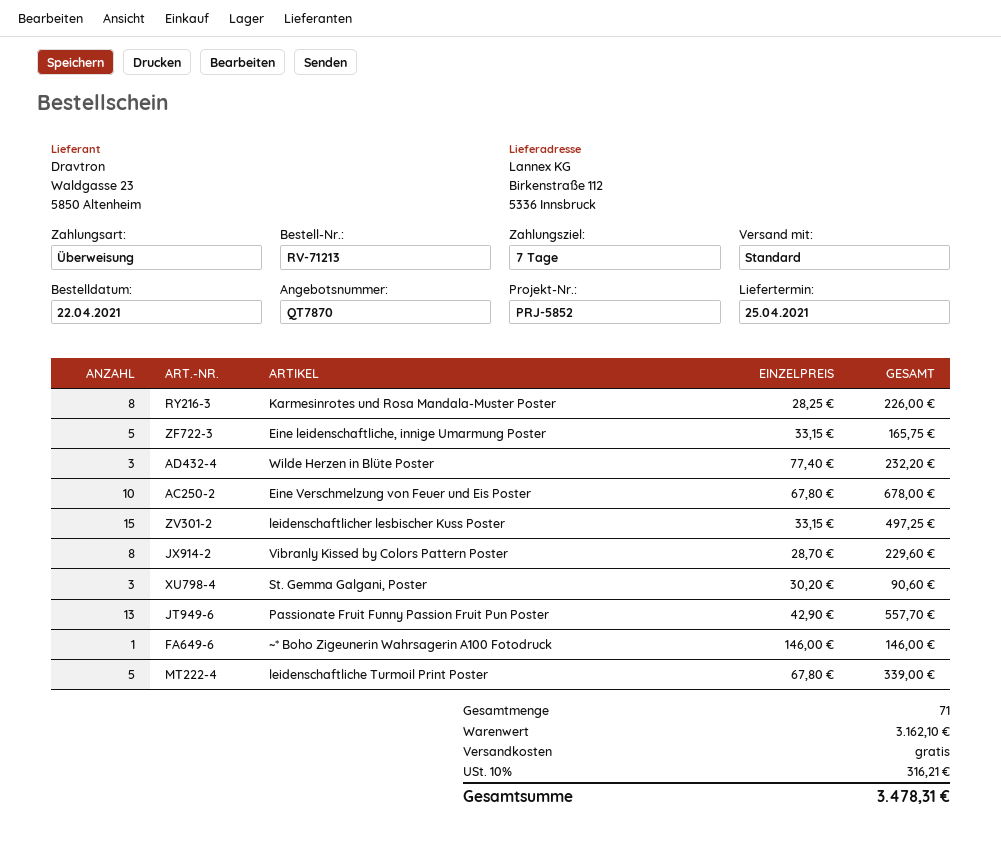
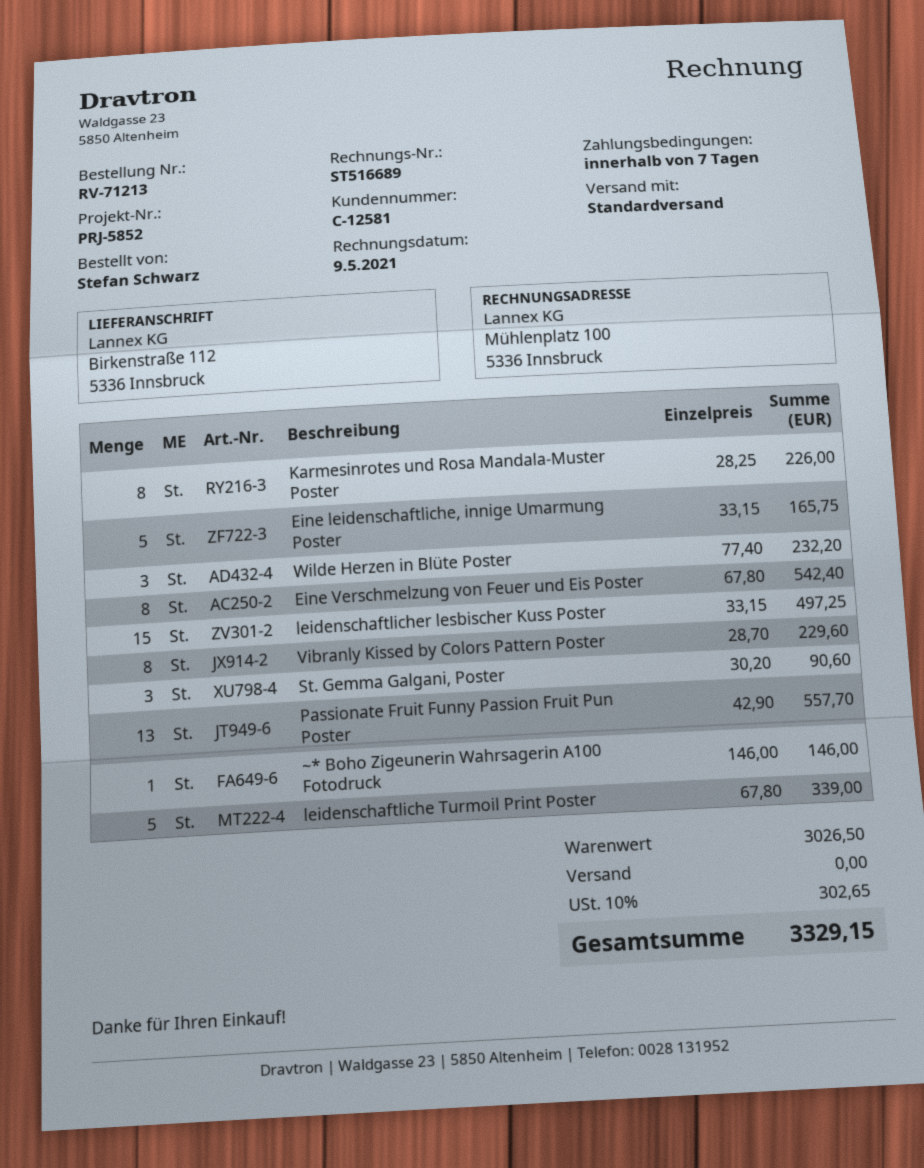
Eine Verschmelzung von Feuer und Eis Poster: 10 x 67.80 = 678.00 -> 8 x 67.80 = 542.40
subtotal: 3162.10 -> 3026.50
tax: 10% = 316.21 -> 10% = 302.65
total: 3478.31 -> 3329.15

